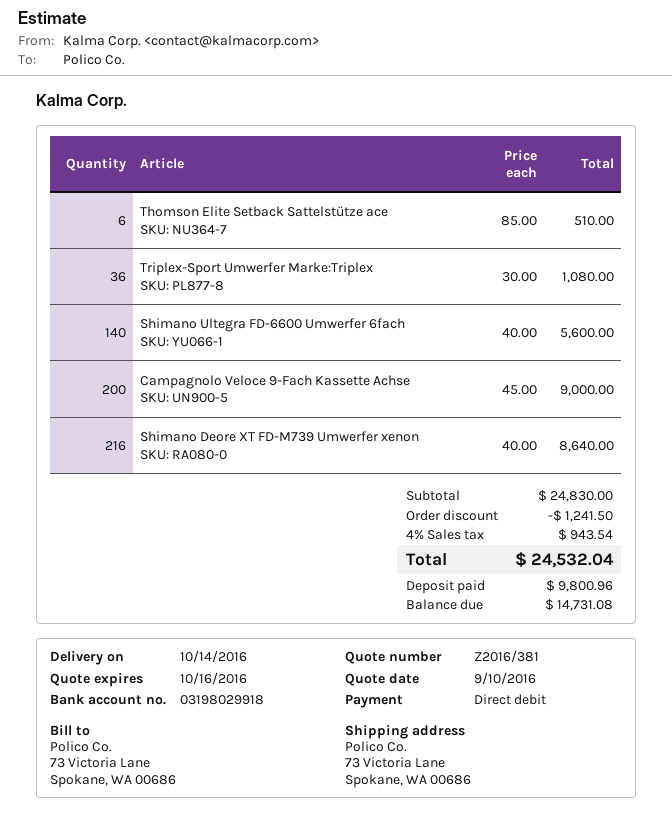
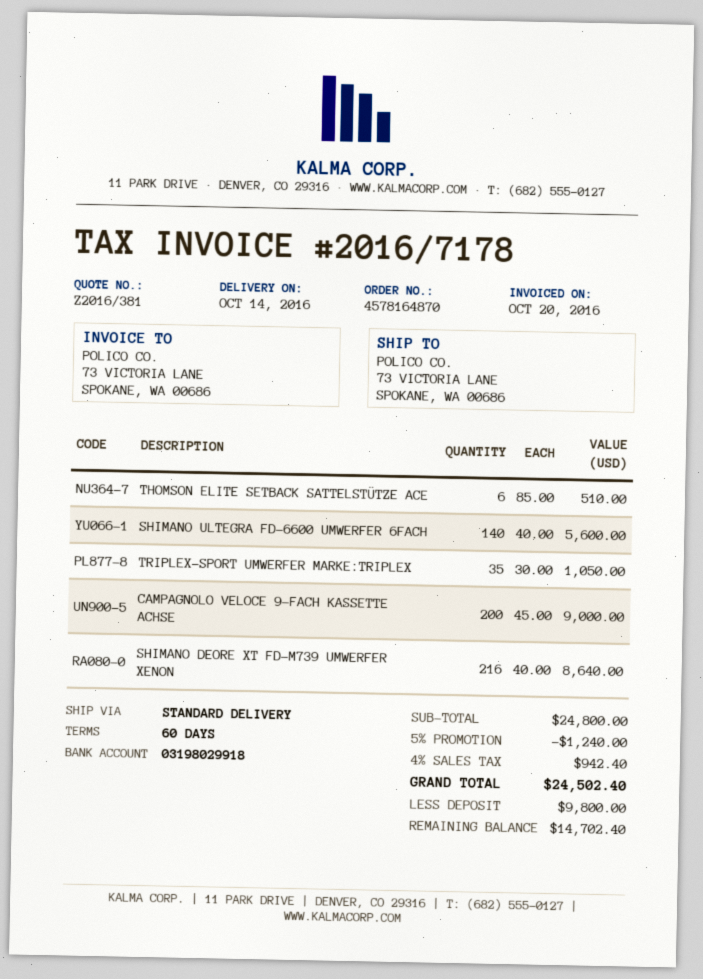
Triplex-Sport Umwerfer Marke:Triplex: 36 x 30.00 = 1080.00 -> 35 x 30.00 = 1050.00
subtotal: 24830.00 -> 24800.00
discount: 1241.50 -> 1240.00
tax: 4% = 943.54 -> 4% = 942.40
total: 24532.04 -> 24502.40
deposit: 9800.96 -> 9800.00
balance: 14731.08 -> 14702.40

